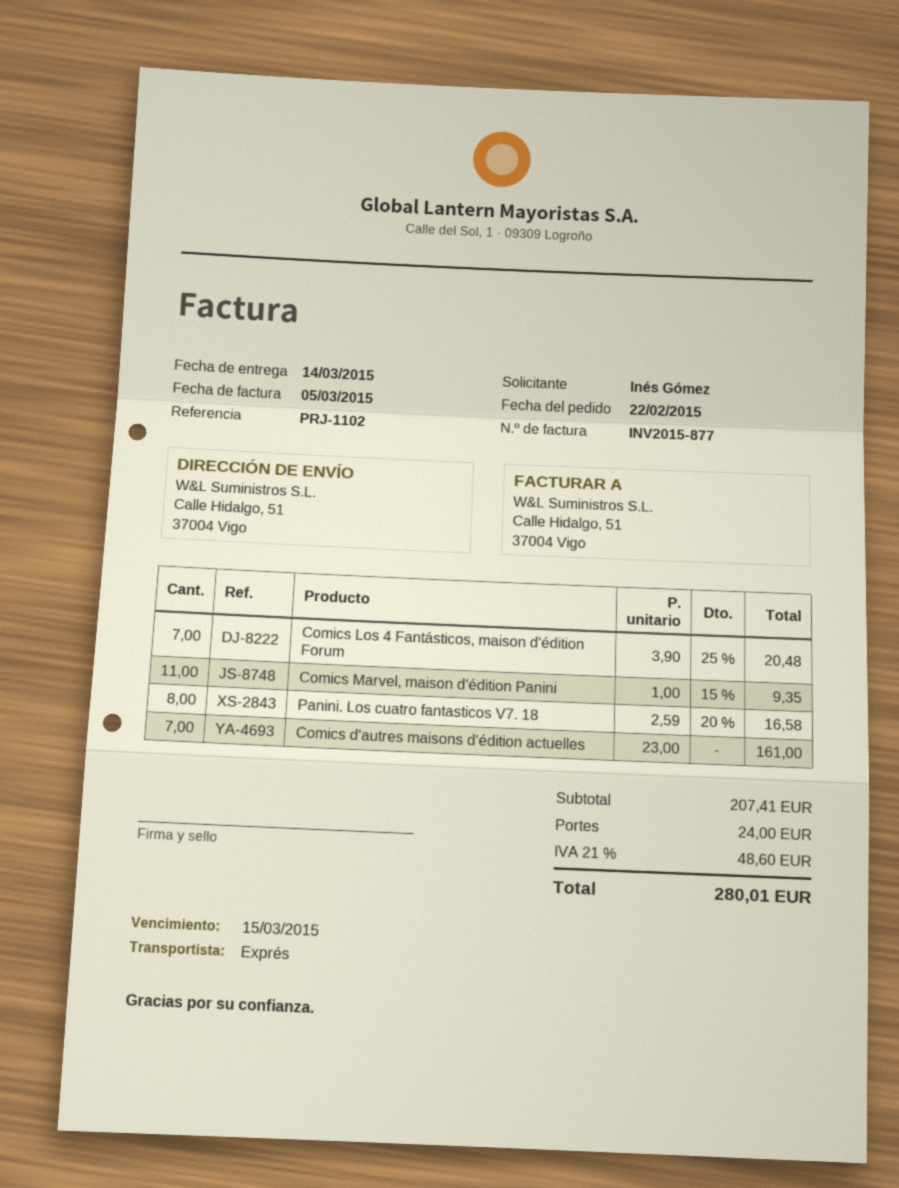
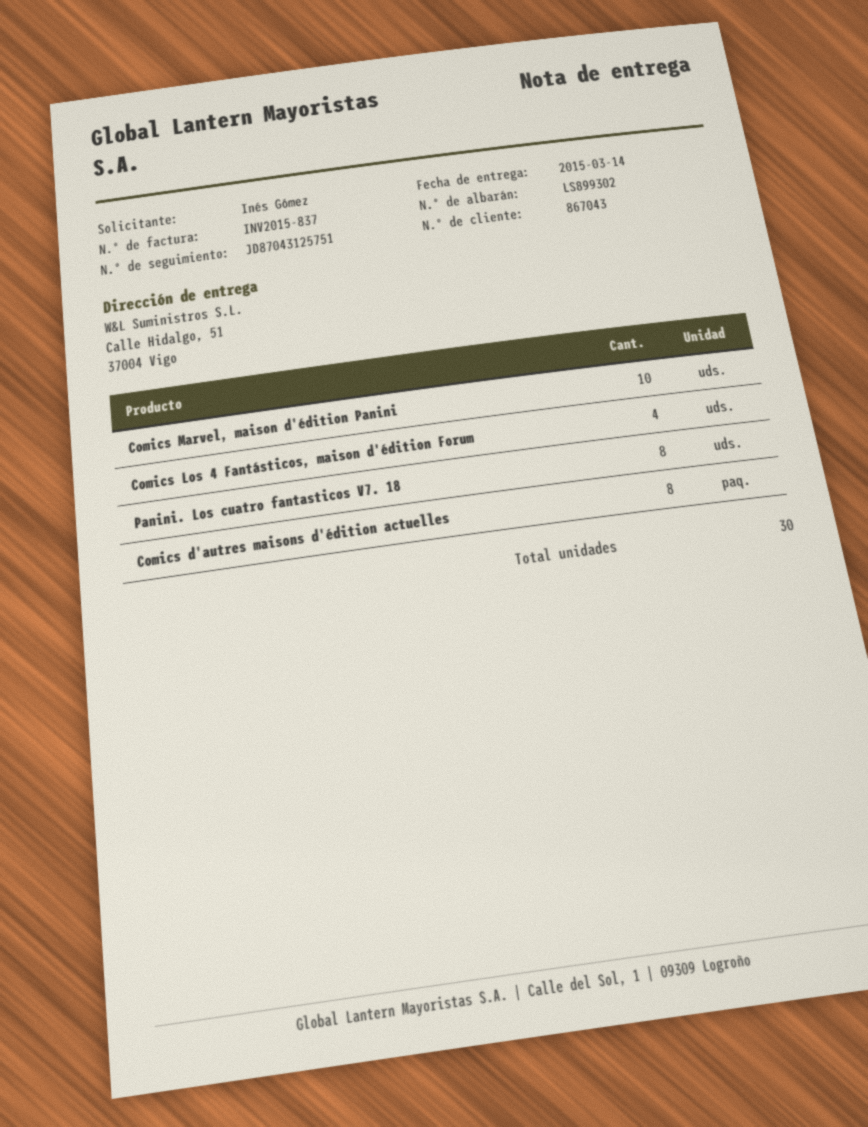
invoice number: INV2015-877 -> INV2015-837
Comics Los 4 Fantásticos, maison d'édition Forum: 7 -> 4
Comics Marvel, maison d'édition Panini: 11 -> 10
Comics d'autres maisons d'édition actuelles: 7 -> 8

